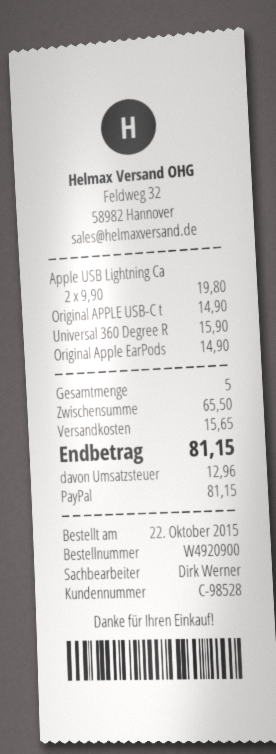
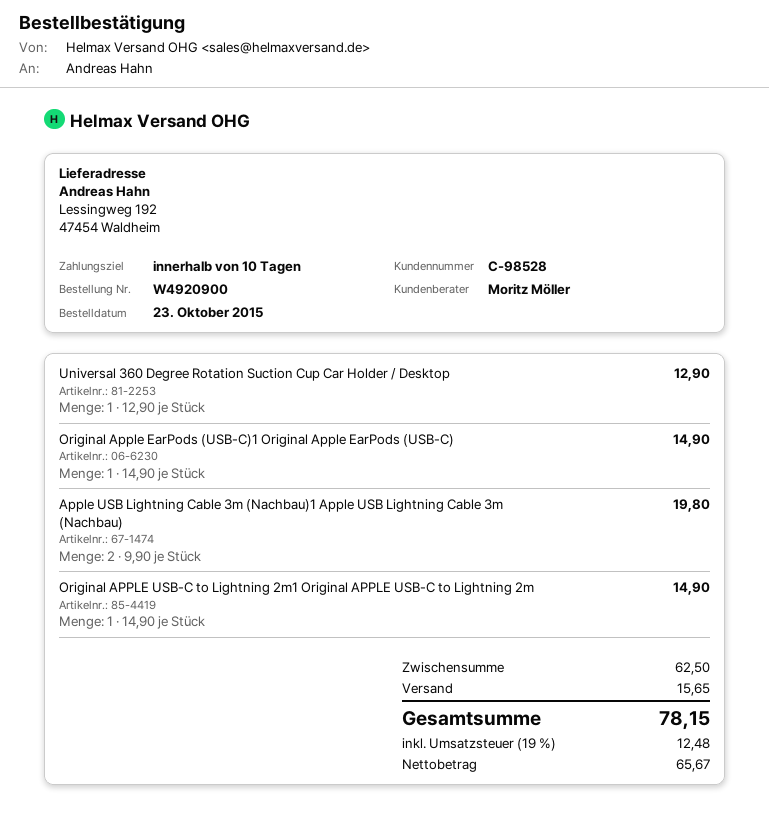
order date: 2015-10-22 -> 2015-10-23
sales rep: Dirk Werner -> Moritz Möller
Universal 360 Degree R: 1 x 15.90 = 15.90 -> 1 x 12.90 = 12.90
subtotal: 65.50 -> 62.50
tax: 12.96 -> 12.48
total: 81.15 -> 78.15

